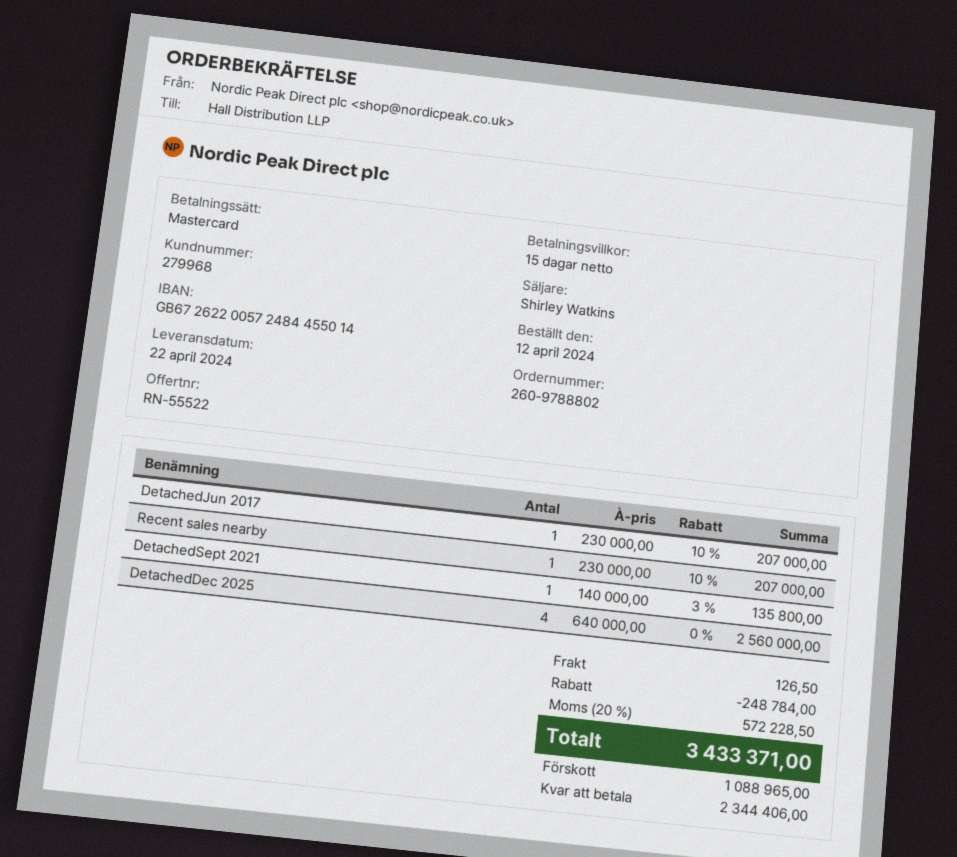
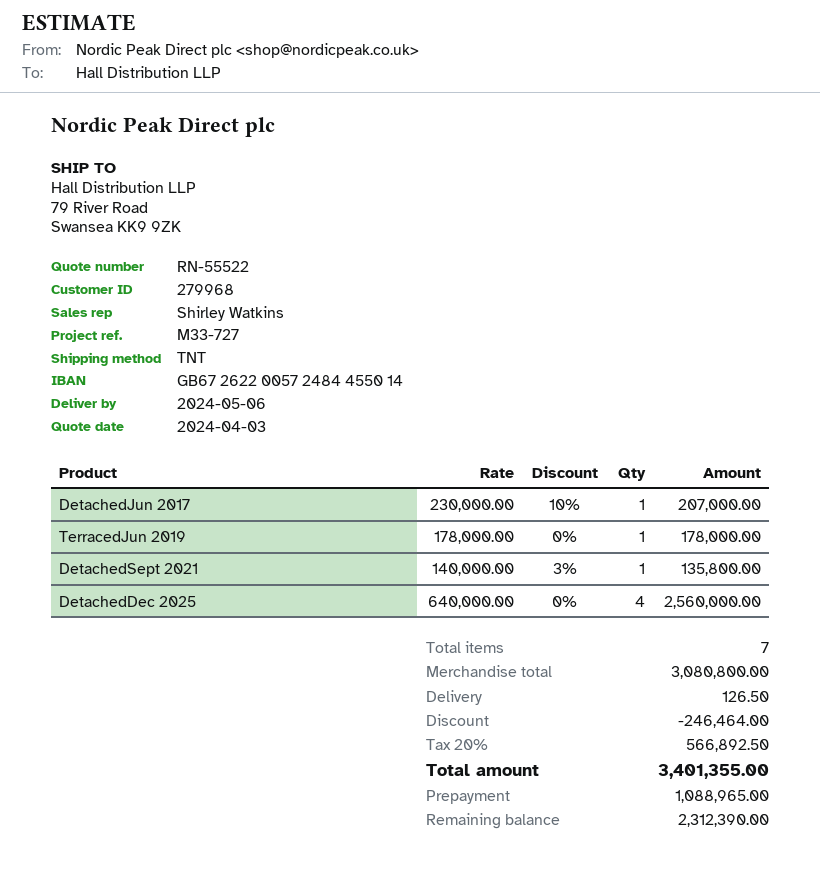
delivery date: 2024-04-22 -> 2024-05-06
Recent sales nearby: 1 x 230000.00 - 10% = 207000.00 -> none
TerracedJun 2019: none -> 1 x 178000.00 = 178000.00
discount: 248784.00 -> 246464.00
tax: 20% = 572228.50 -> 20% = 566892.50
total: 3433371.00 -> 3401355.00
balance: 2344406.00 -> 2312390.00

